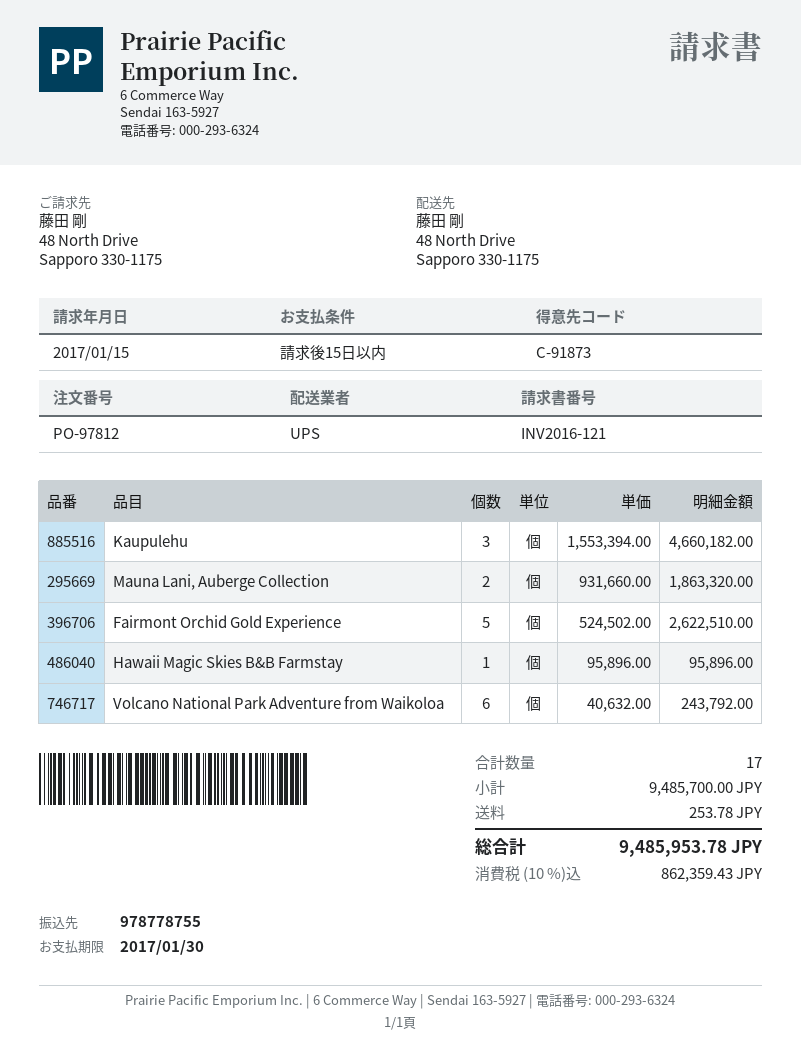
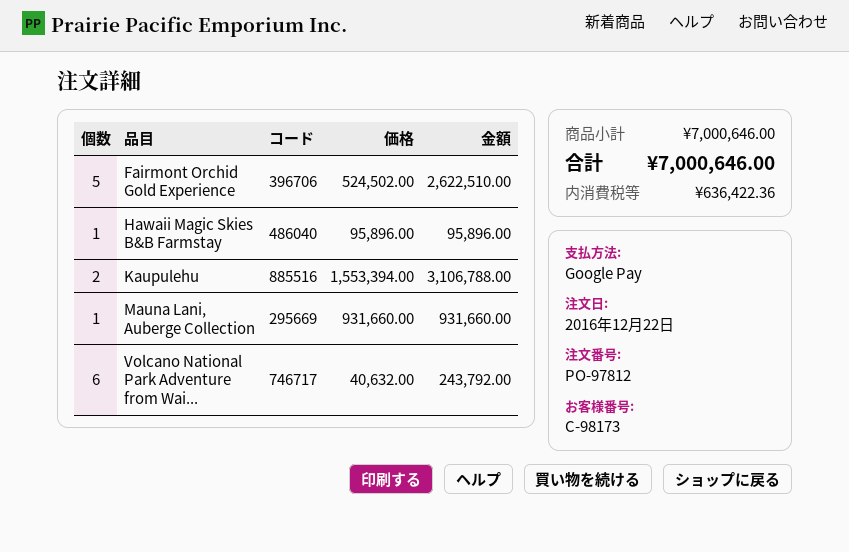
customer number: C-91873 -> C-98173
Kaupulehu: 3 x 1553394.00 = 4660182.00 -> 2 x 1553394.00 = 3106788.00
Mauna Lani, Auberge Collection: 2 x 931660.00 = 1863320.00 -> 1 x 931660.00 = 931660.00
subtotal: 9485700.00 -> 7000646.00
shipping: 253.78 -> none
tax: 862359.43 -> 636422.36
total: 9485953.78 -> 7000646.00

